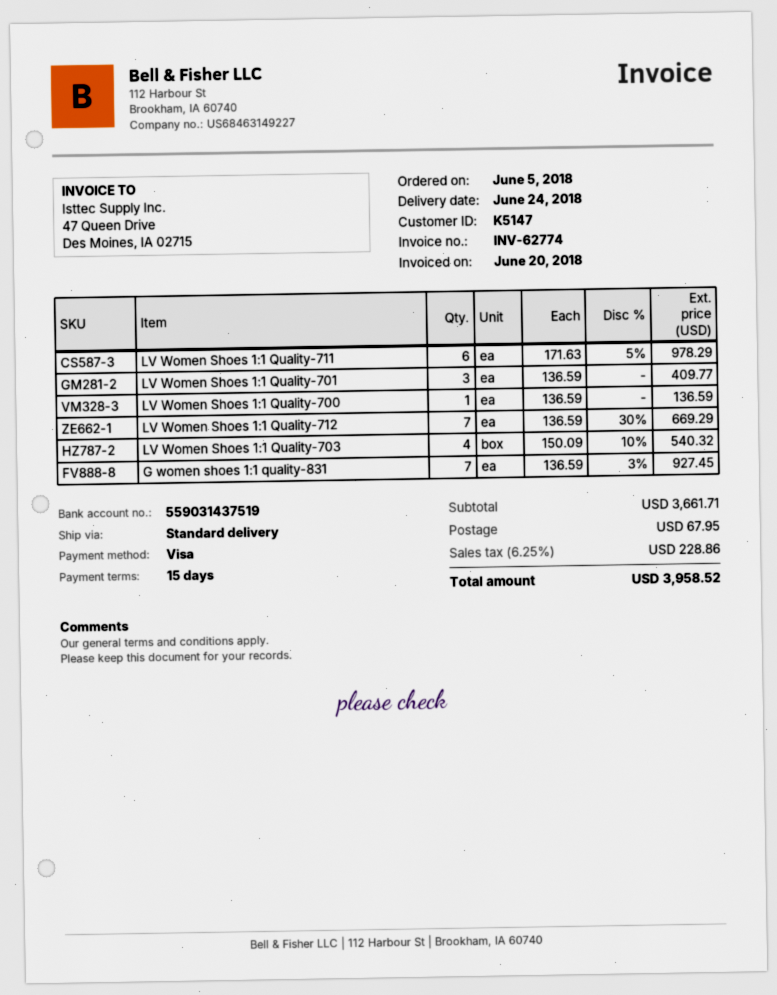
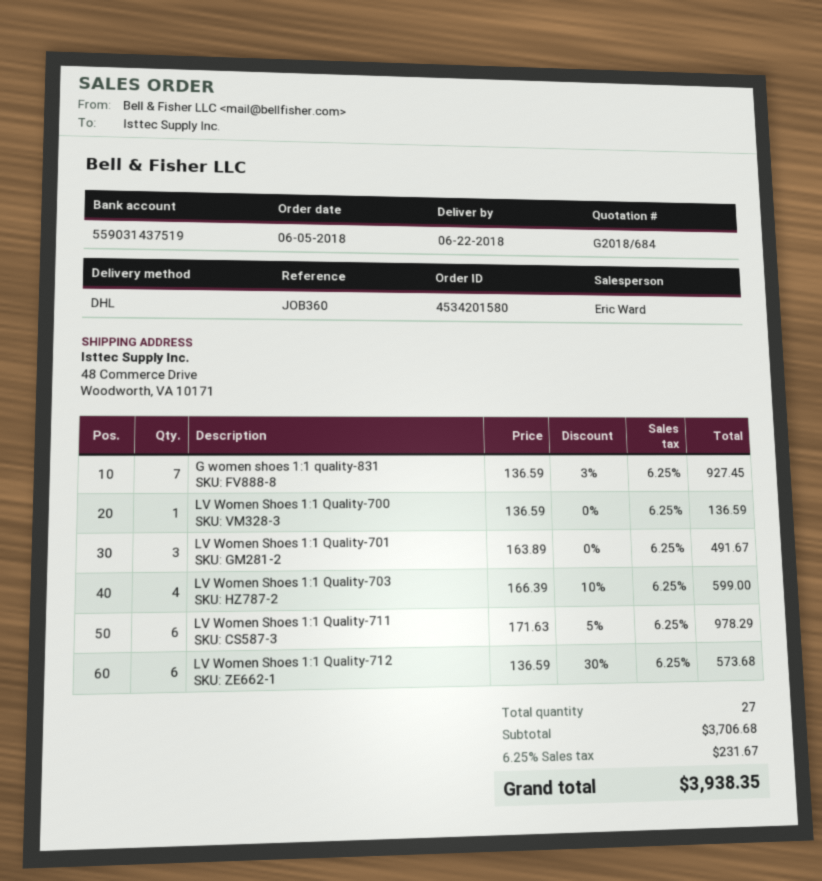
delivery date: 2018-06-24 -> 2018-06-22
shipping method: standard -> DHL
LV Women Shoes 1:1 Quality-701: 3 x 136.59 = 409.77 -> 3 x 163.89 = 491.67
LV Women Shoes 1:1 Quality-712: 7 x 136.59 - 30% = 669.29 -> 6 x 136.59 - 30% = 573.68
LV Women Shoes 1:1 Quality-703: 4 x 150.09 - 10% = 540.32 -> 4 x 166.39 - 10% = 599.00
subtotal: 3661.71 -> 3706.68
shipping: 67.95 -> none
tax: 6.25% = 228.86 -> 6.25% = 231.67
total: 3958.52 -> 3938.35

